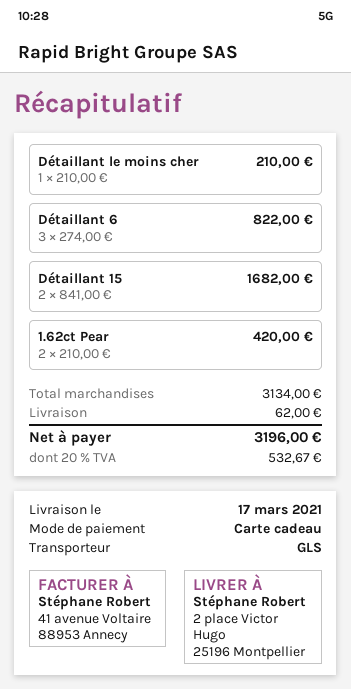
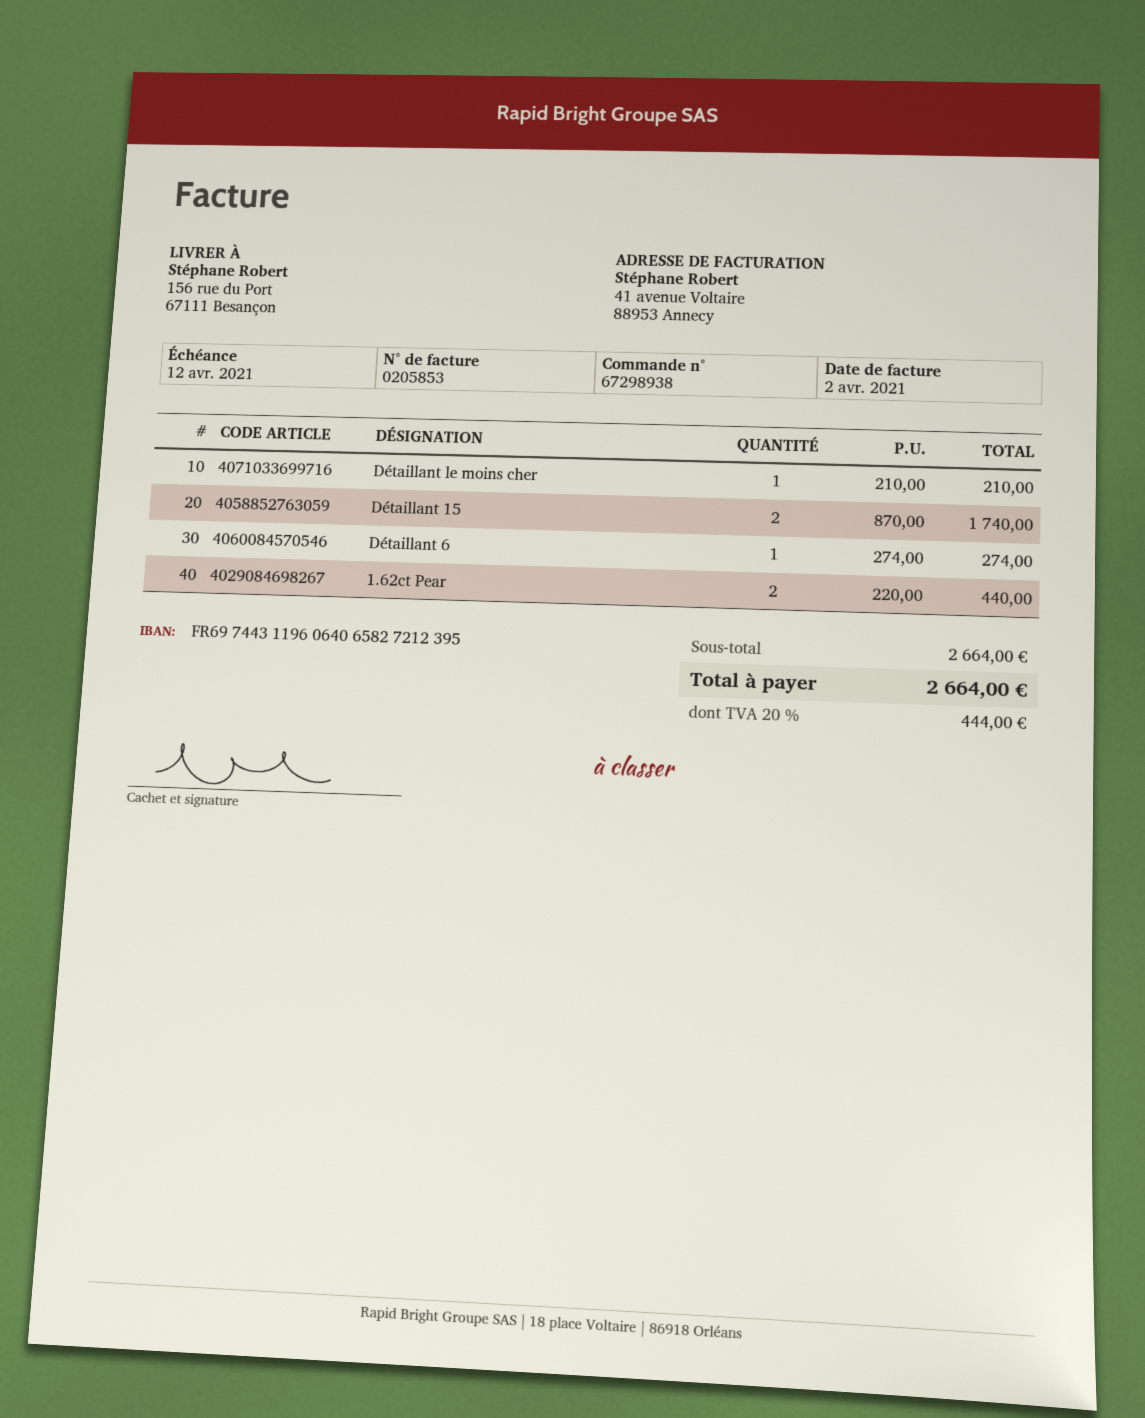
ship to: 2 place Victor Hugo, 25196 Montpellier -> 156 rue du Port, 67111 Besançon
Détaillant 6: 3 x 274.00 = 822.00 -> 1 x 274.00 = 274.00
Détaillant 15: 2 x 841.00 = 1682.00 -> 2 x 870.00 = 1740.00
1.62ct Pear: 2 x 210.00 = 420.00 -> 2 x 220.00 = 440.00
subtotal: 3134.00 -> 2664.00
shipping: 62.00 -> none
tax: 20% = 532.67 -> 20% = 444.00
total: 3196.00 -> 2664.00

